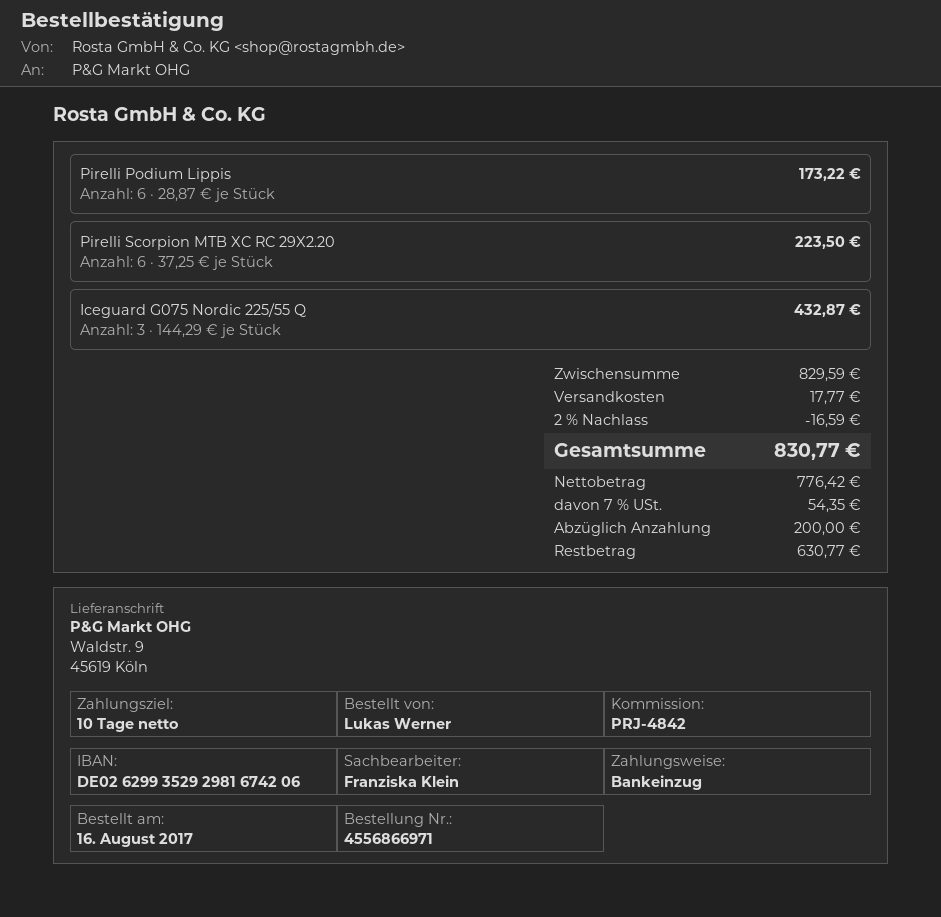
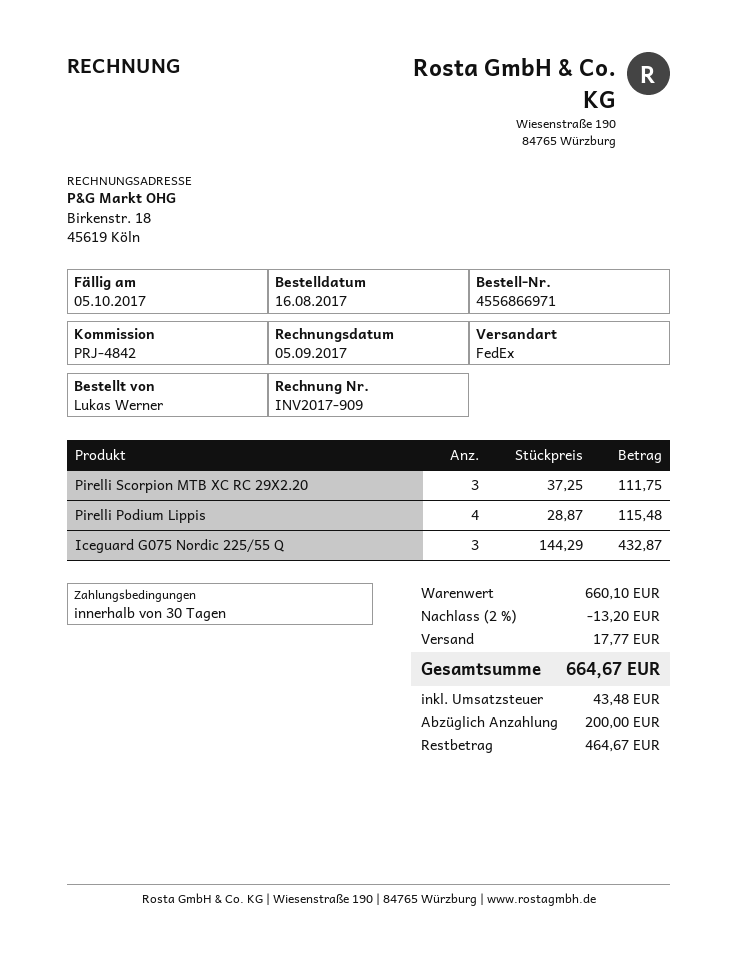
payment terms: 10 days -> 30 days
Pirelli Podium Lippis: 6 x 28.87 = 173.22 -> 4 x 28.87 = 115.48
Pirelli Scorpion MTB XC RC 29X2.20: 6 x 37.25 = 223.50 -> 3 x 37.25 = 111.75
subtotal: 829.59 -> 660.10
discount: 2% = 16.59 -> 2% = 13.20
tax: 54.35 -> 43.48
total: 830.77 -> 664.67
balance: 630.77 -> 464.67

